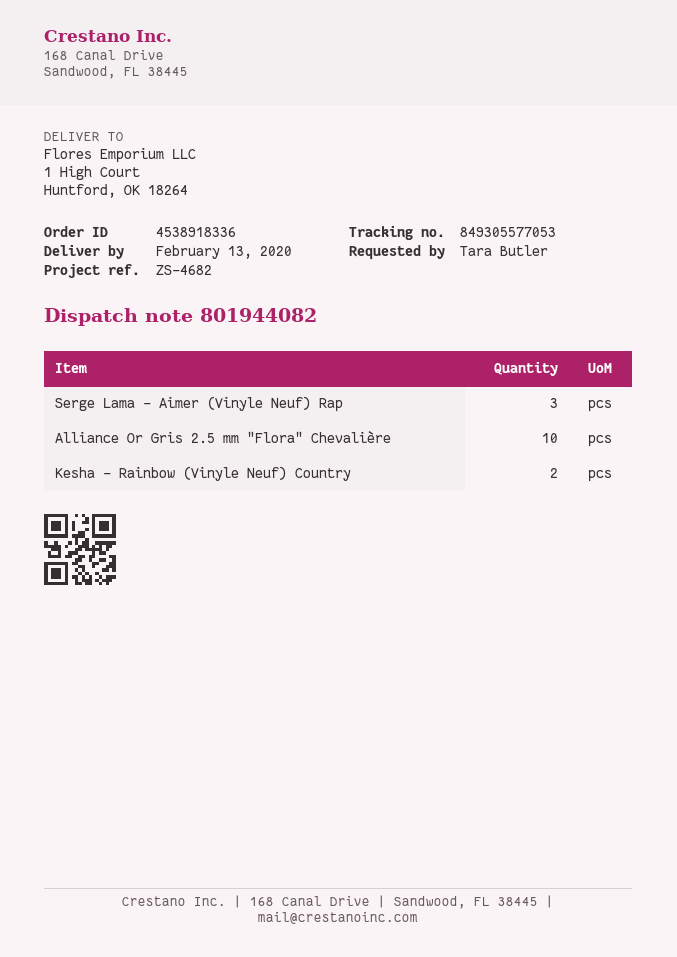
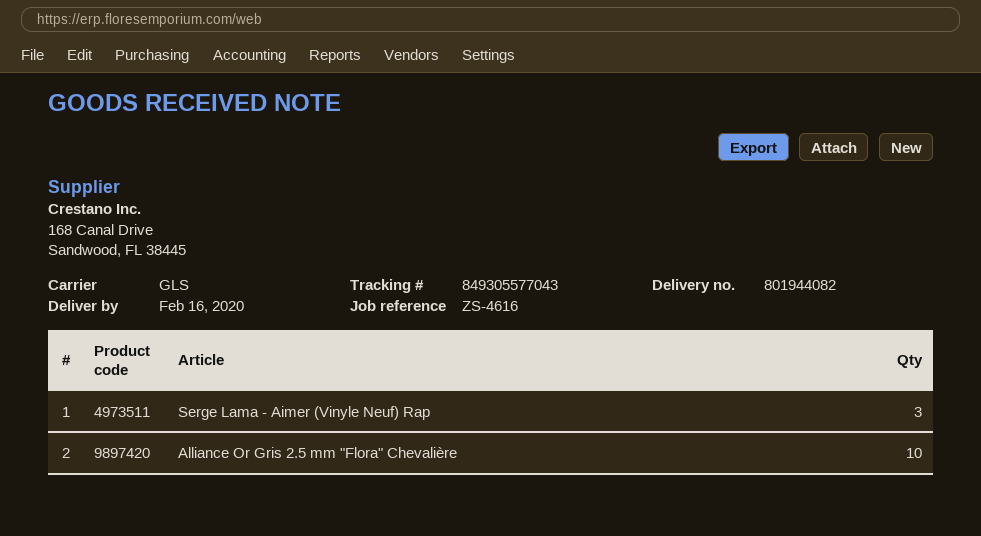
delivery date: 2020-02-13 -> 2020-02-16
reference: ZS-4682 -> ZS-4616
tracking number: 849305577053 -> 849305577043
Kesha - Rainbow (Vinyle Neuf) Country: 2 -> none

